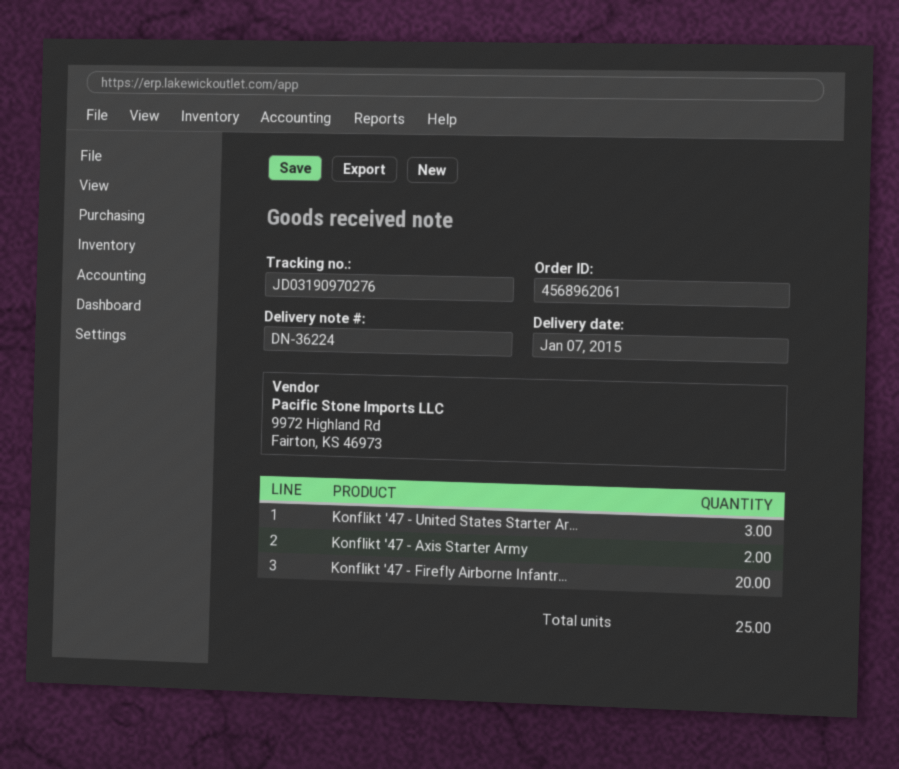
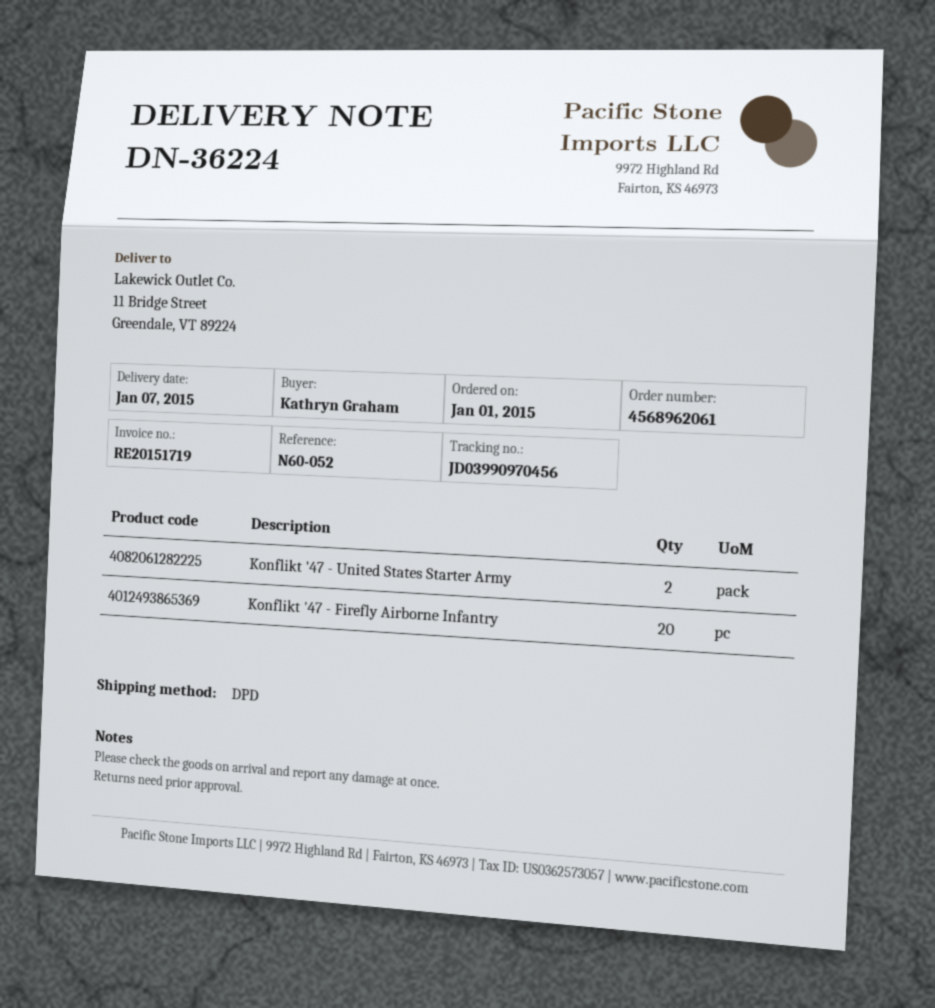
tracking number: JD03190970276 -> JD03990970456
Konflikt '47 - United States Starter Ar...: 3 -> 2
Konflikt '47 - Axis Starter Army: 2 -> none

